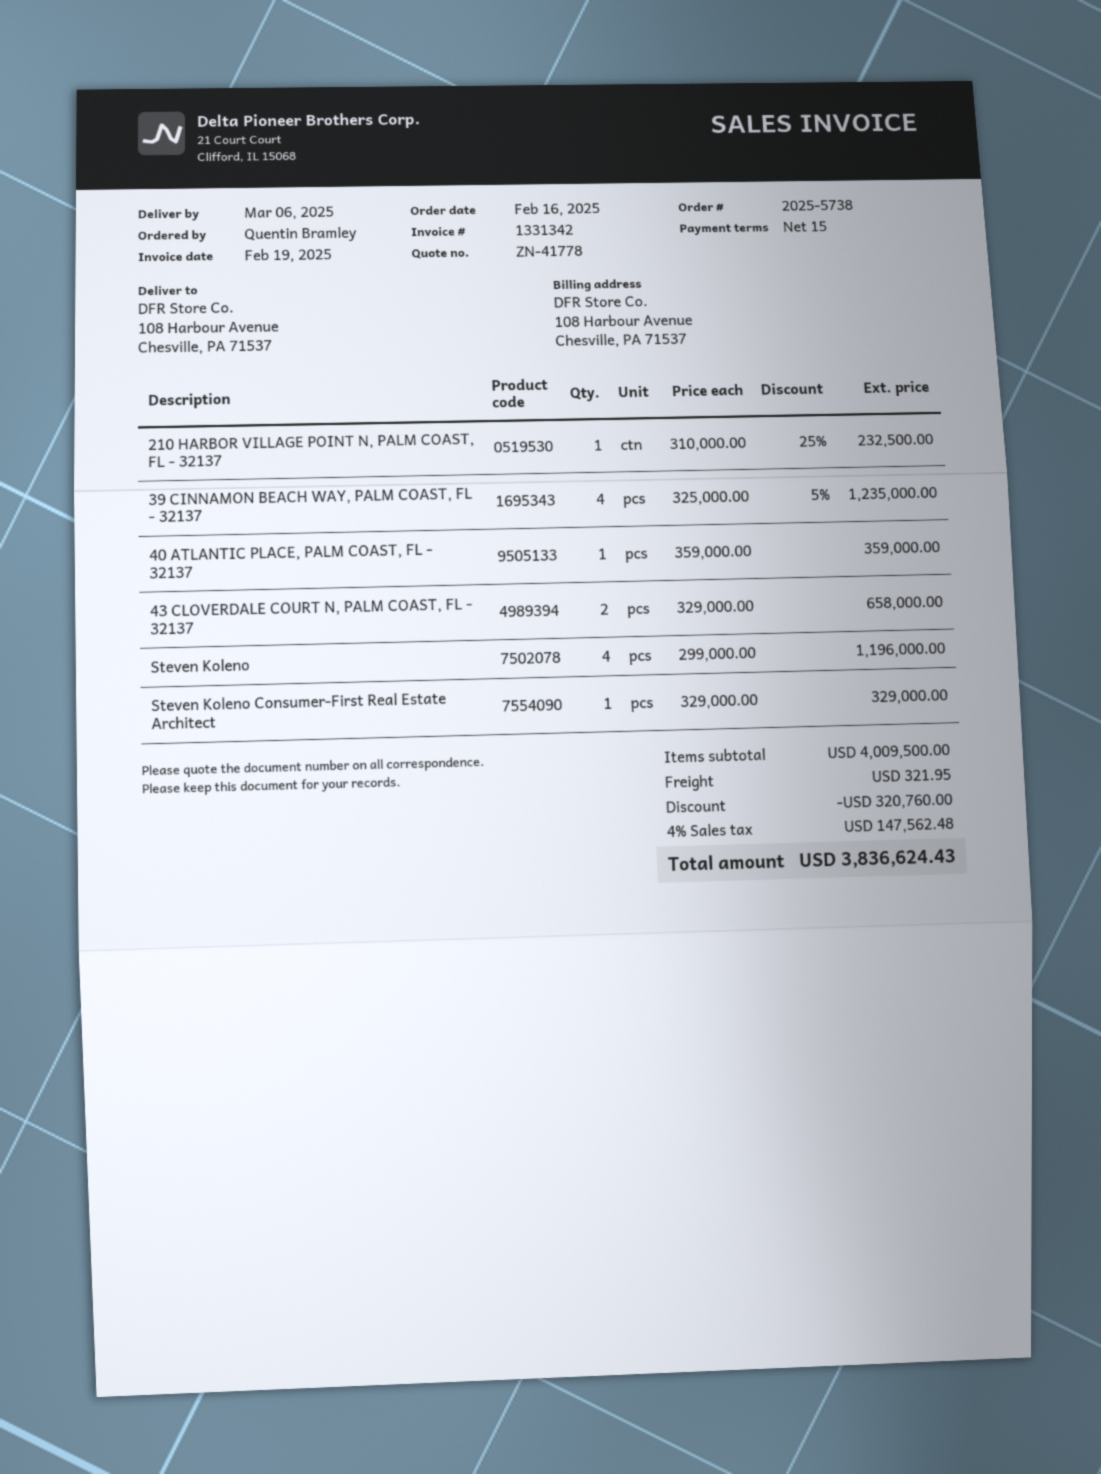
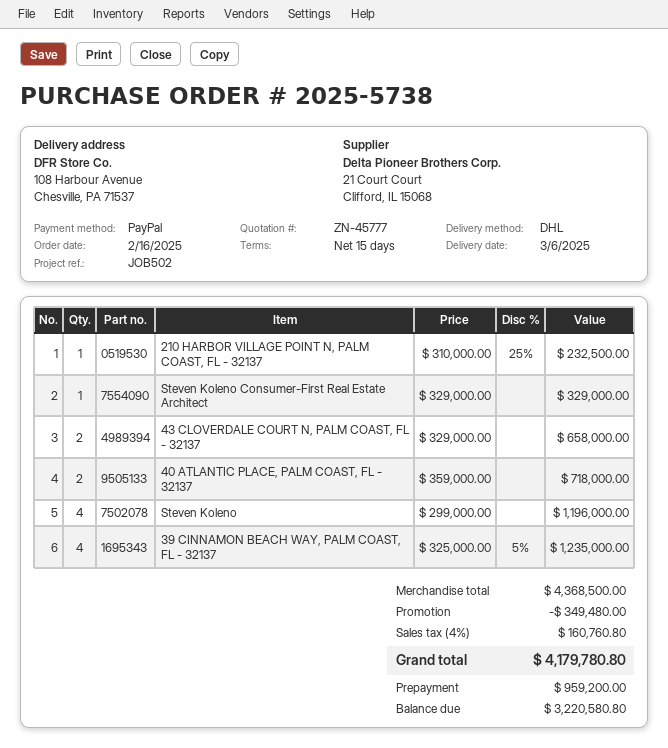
quote number: ZN-41778 -> ZN-45777
40 ATLANTIC PLACE, PALM COAST, FL - 32137: 1 x 359000.00 = 359000.00 -> 2 x 359000.00 = 718000.00
subtotal: 4009500.00 -> 4368500.00
discount: 320760.00 -> 349480.00
shipping: 321.95 -> none
tax: 4% = 147562.48 -> 4% = 160760.80
total: 3836624.43 -> 4179780.80

